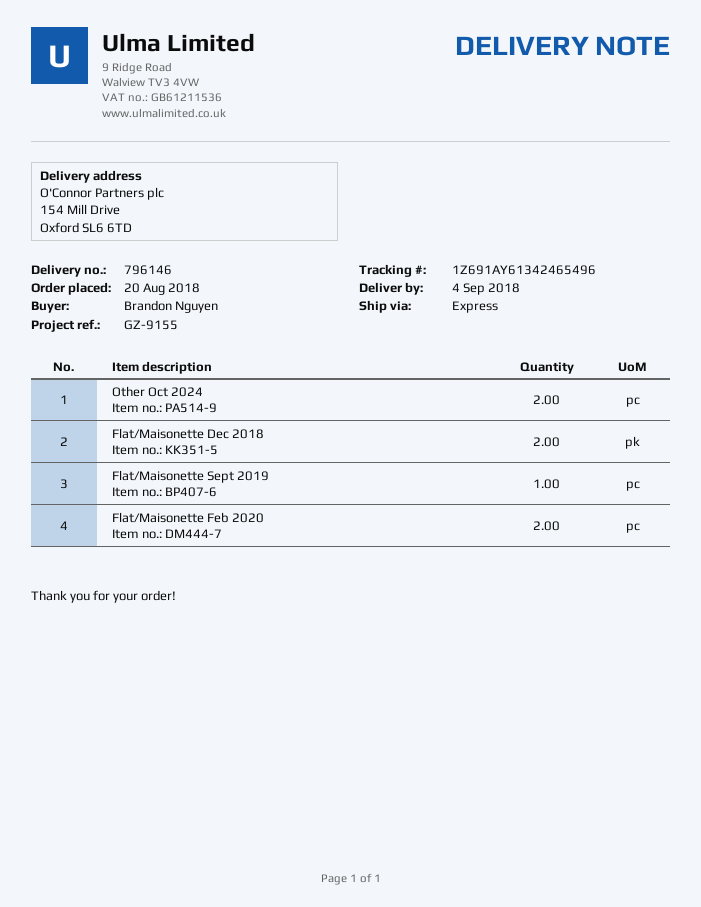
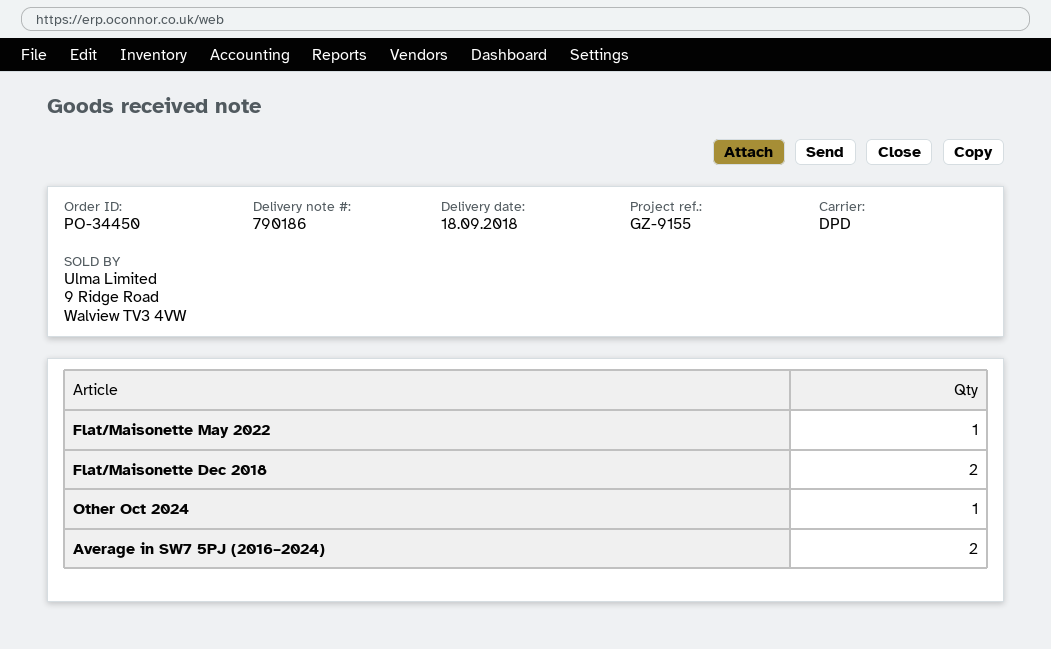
delivery note number: 796146 -> 790186
delivery date: 2018-09-04 -> 2018-09-18
shipping method: express -> DPD
Other Oct 2024: 2 -> 1
Flat/Maisonette Sept 2019: 1 -> none
Flat/Maisonette Feb 2020: 2 -> none
Flat/Maisonette May 2022: none -> 1
Average in SW7 5PJ (2016–2024): none -> 2

